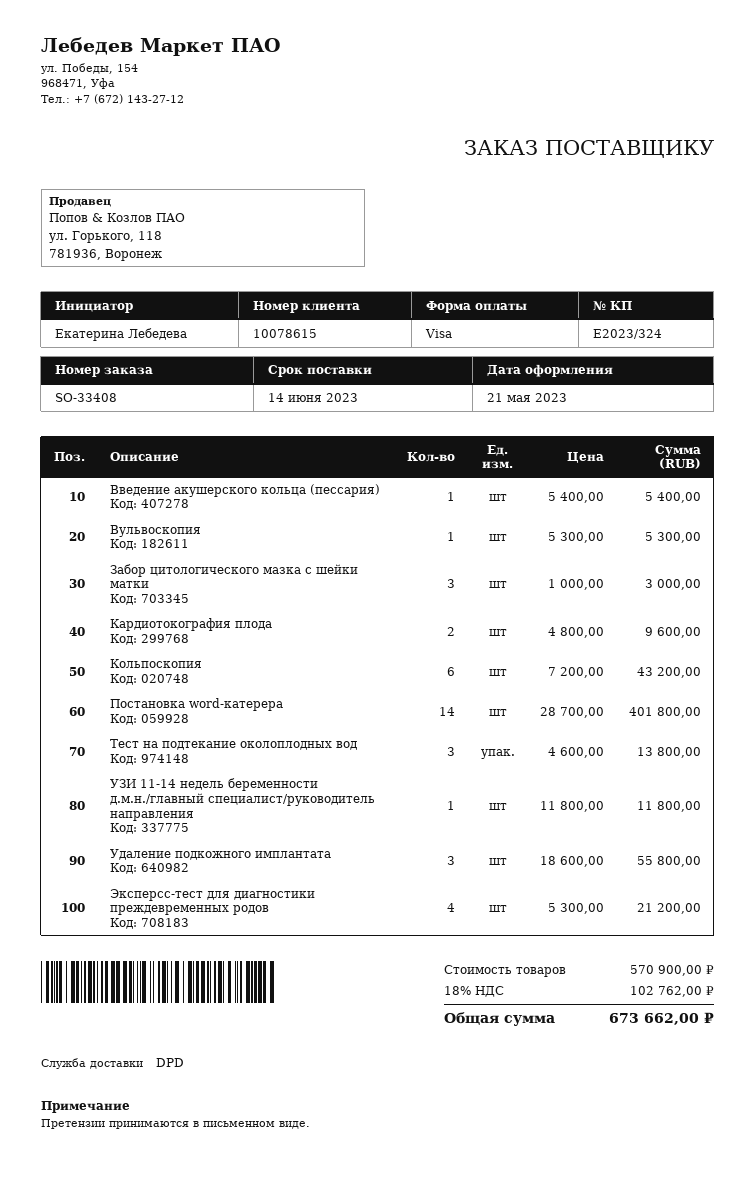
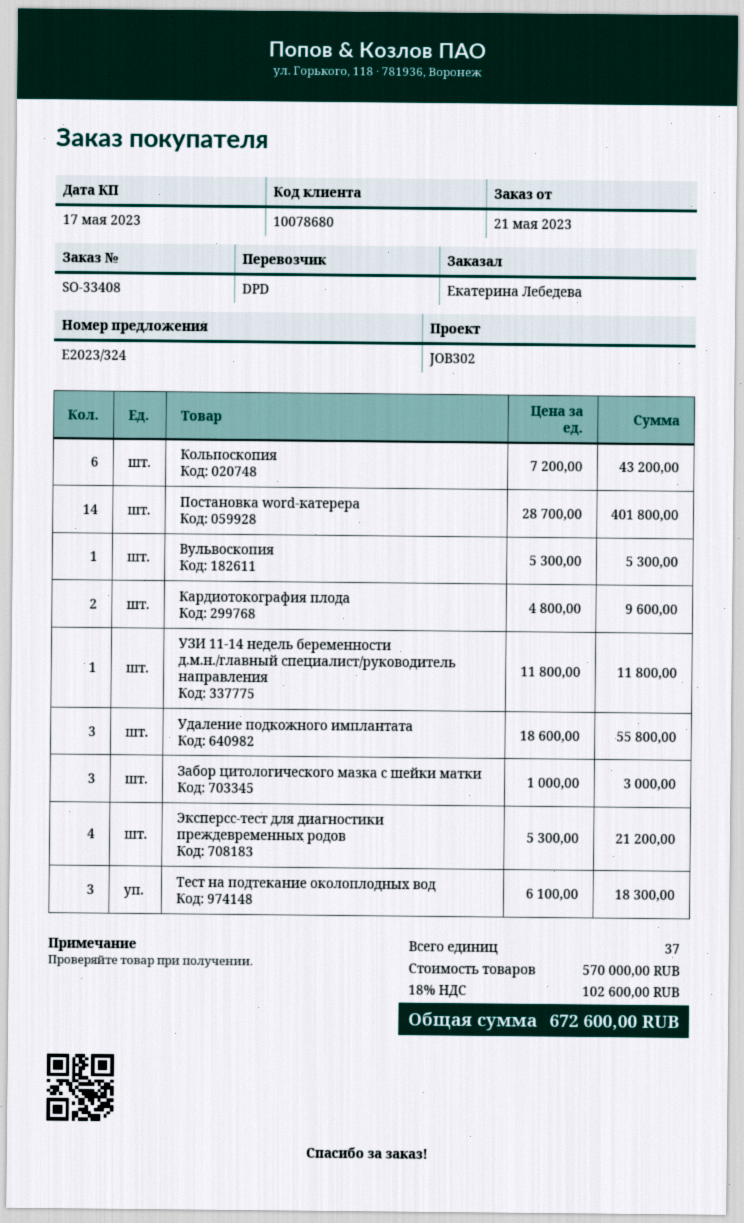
customer number: 10078615 -> 10078680
Введение акушерского кольца (пессария): 1 x 5400.00 = 5400.00 -> none
Тест на подтекание околоплодных вод: 3 x 4600.00 = 13800.00 -> 3 x 6100.00 = 18300.00
subtotal: 570900.00 -> 570000.00
tax: 18% = 102762.00 -> 18% = 102600.00
total: 673662.00 -> 672600.00

